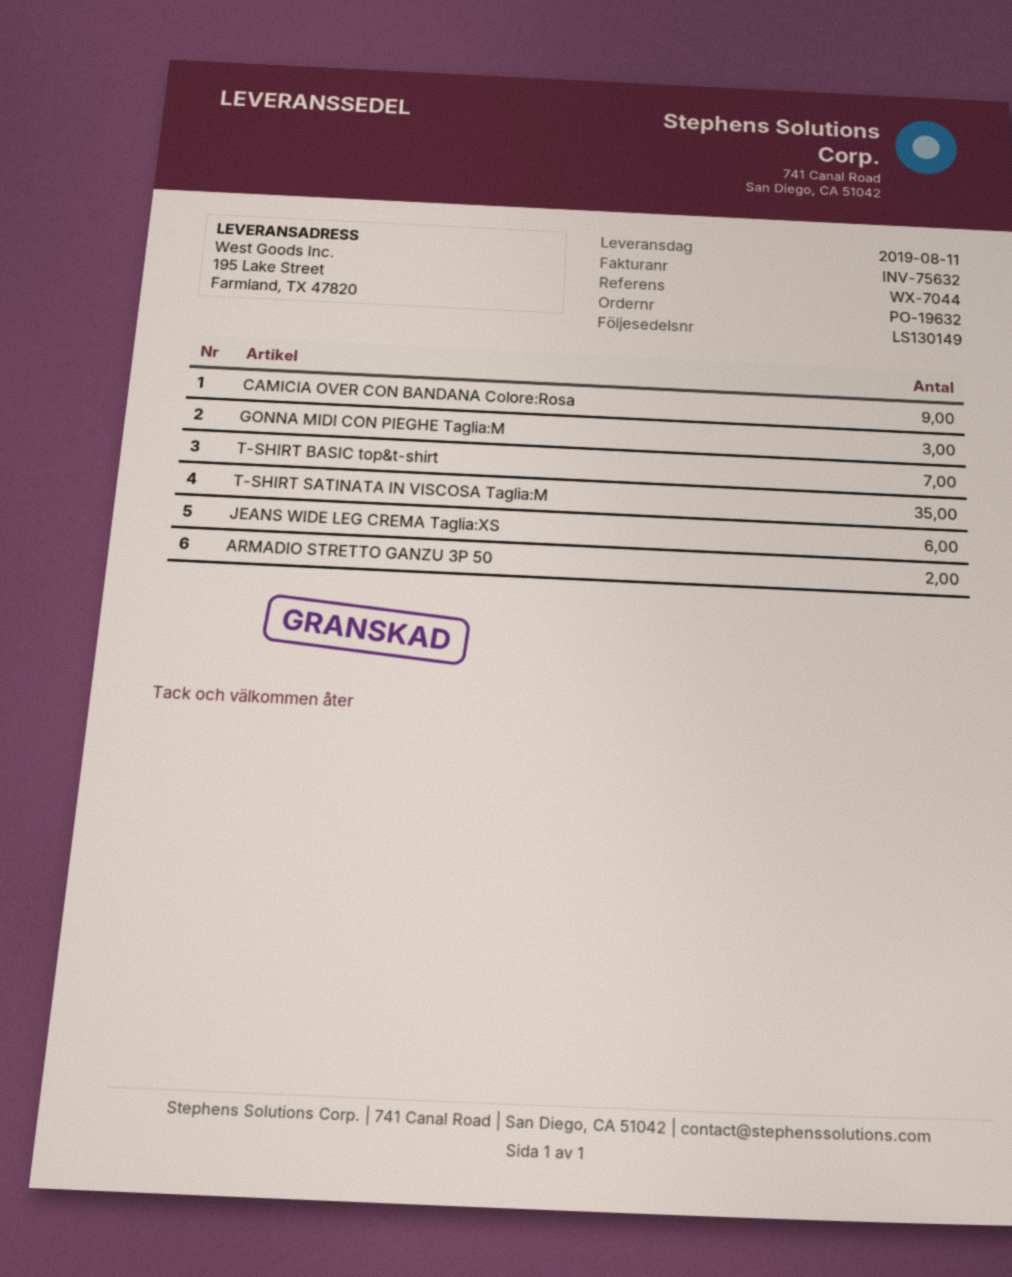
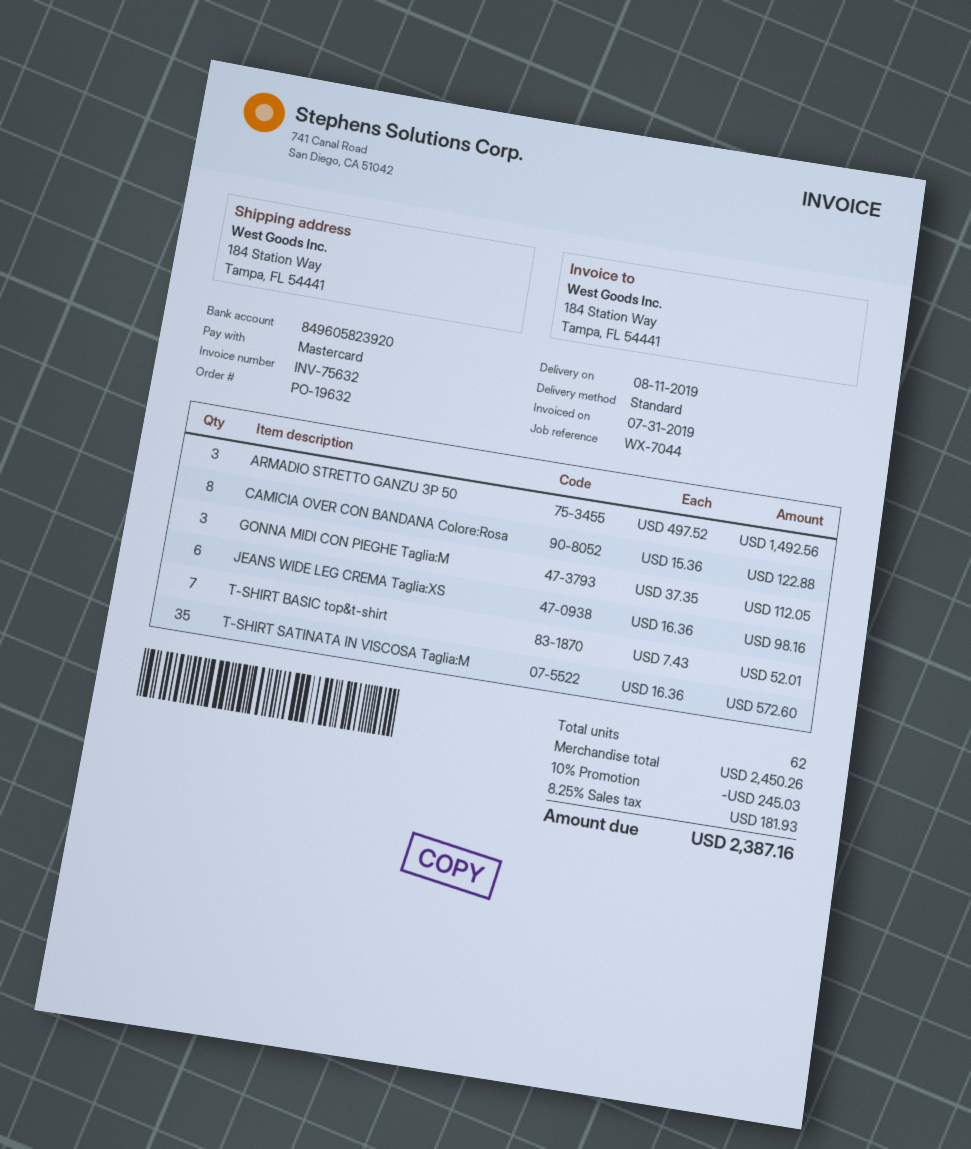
ship to: 195 Lake Street, Farmland, TX 47820 -> 184 Station Way, Tampa, FL 54441
CAMICIA OVER CON BANDANA Colore:Rosa: 9 -> 8
ARMADIO STRETTO GANZU 3P 50: 2 -> 3

